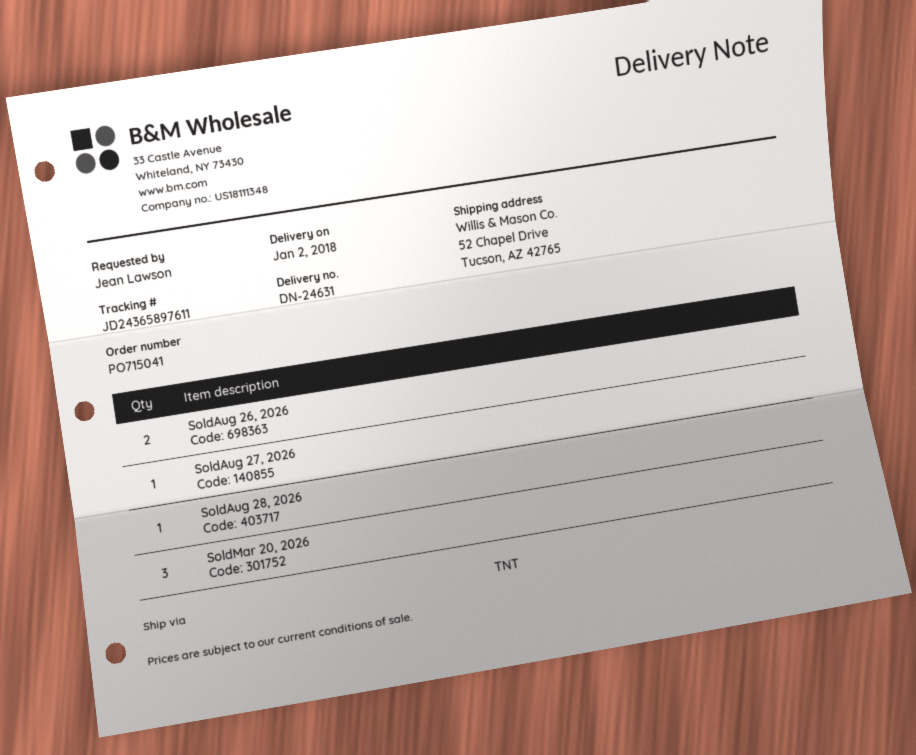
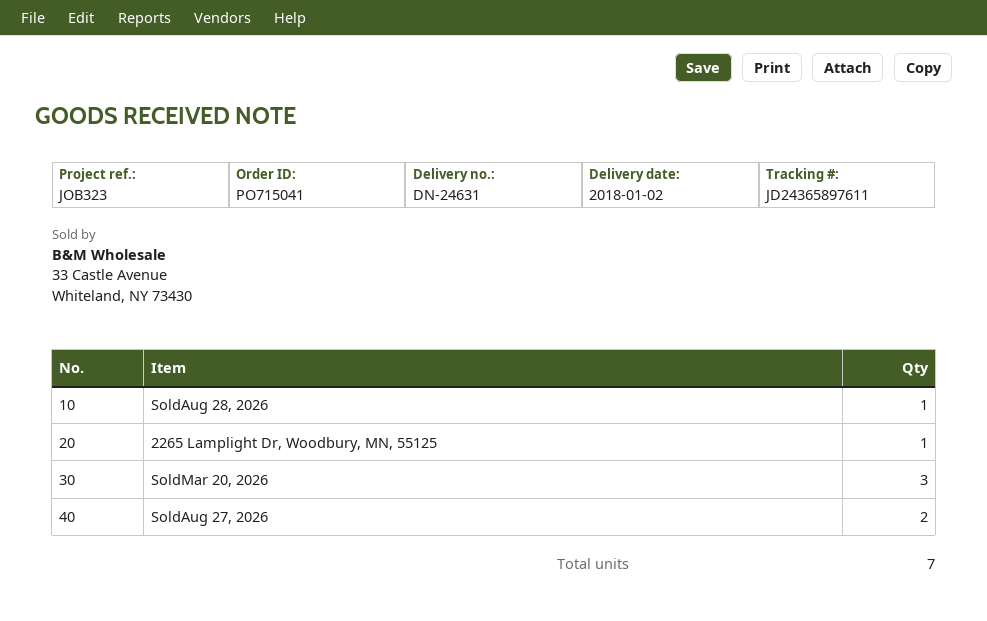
SoldAug 26, 2026: 2 -> none
SoldAug 27, 2026: 1 -> 2
2265 Lamplight Dr, Woodbury, MN, 55125: none -> 1

